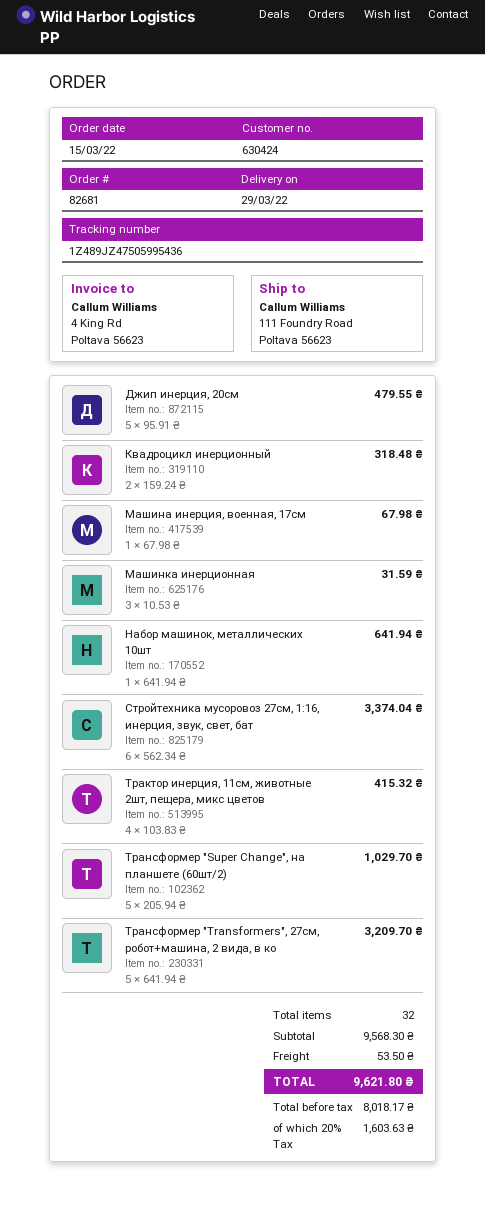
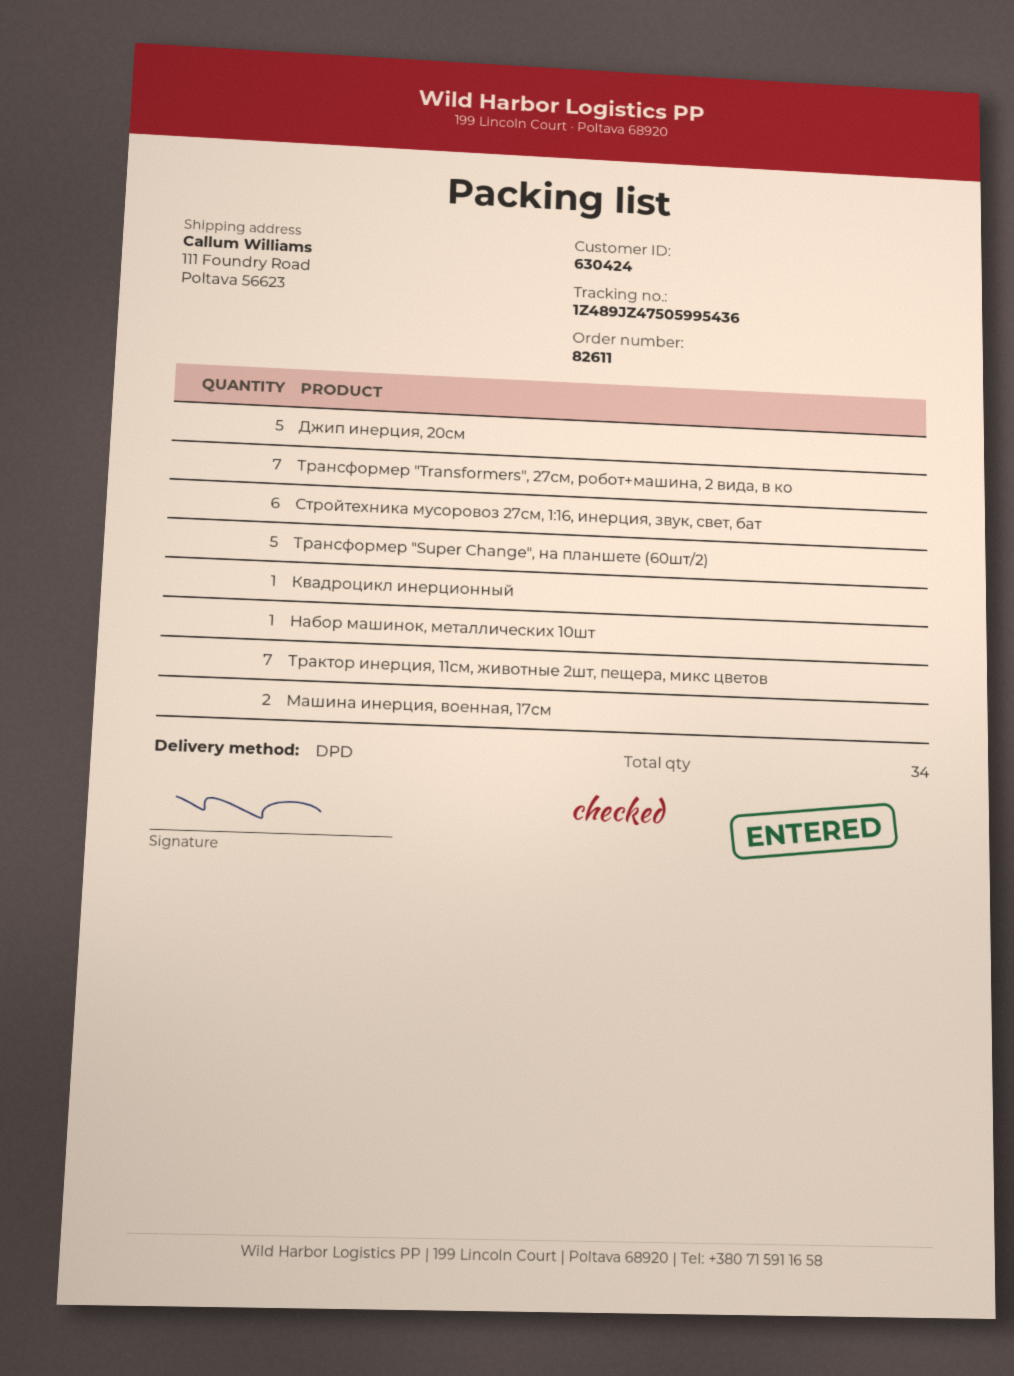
order number: 82681 -> 82611
Квадроцикл инерционный: 2 -> 1
Машина инерция, военная, 17см: 1 -> 2
Машинка инерционная: 3 -> none
Трактор инерция, 11см, животные 2шт, пещера, микс цветов: 4 -> 7
Трансформер "Transformers", 27см, робот+машина, 2 вида, в ко: 5 -> 7
total quantity: 32 -> 34

